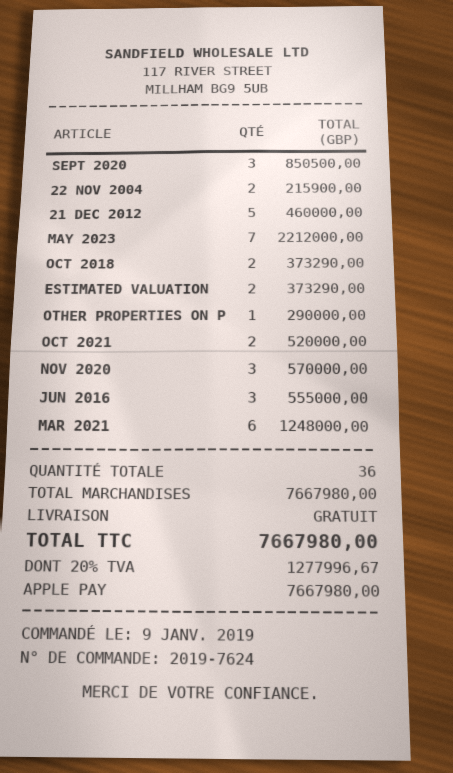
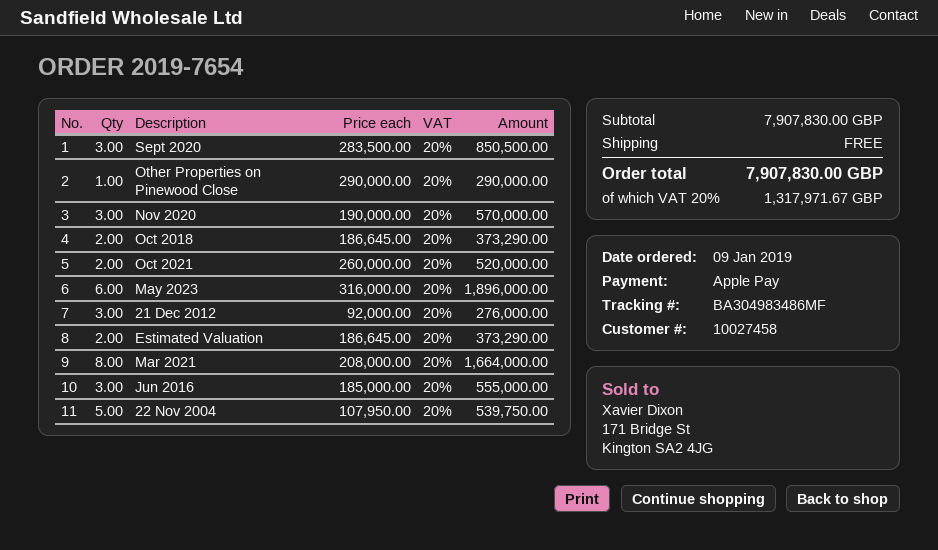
order number: 2019-7624 -> 2019-7654
22 NOV 2004: 2 for 215900.00 -> 5 for 539750.00
21 DEC 2012: 5 for 460000.00 -> 3 for 276000.00
MAY 2023: 7 for 2212000.00 -> 6 for 1896000.00
MAR 2021: 6 for 1248000.00 -> 8 for 1664000.00
subtotal: 7667980.00 -> 7907830.00
tax: 20% = 1277996.67 -> 20% = 1317971.67
total: 7667980.00 -> 7907830.00

